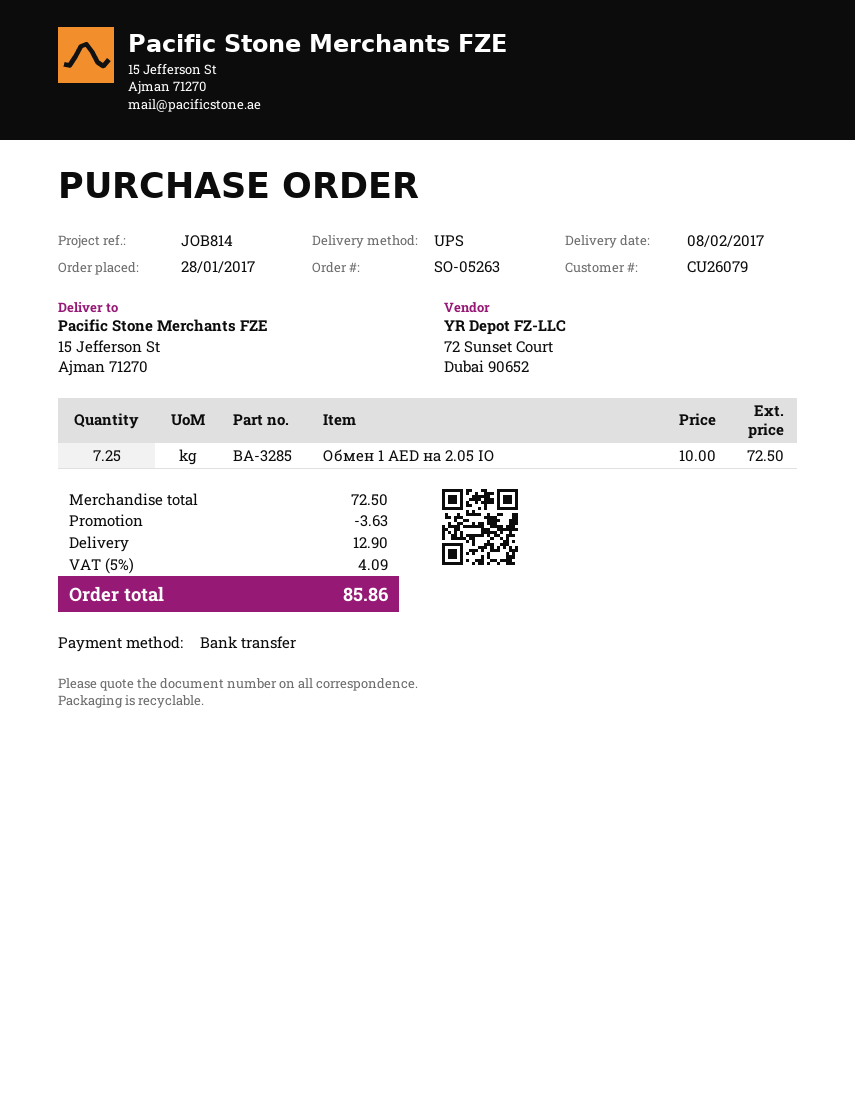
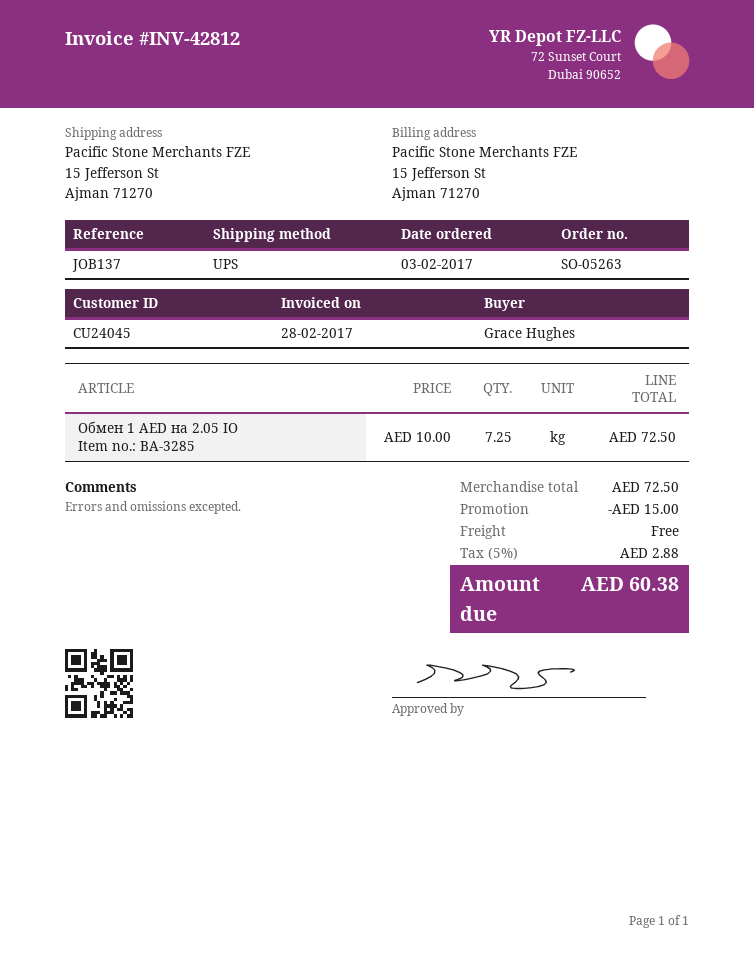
order date: 2017-01-28 -> 2017-02-03
customer number: CU26079 -> CU24045
reference: JOB814 -> JOB137
discount: 3.63 -> 15.00
shipping: 12.90 -> 0.00
tax: 5% = 4.09 -> 5% = 2.88
total: 85.86 -> 60.38

